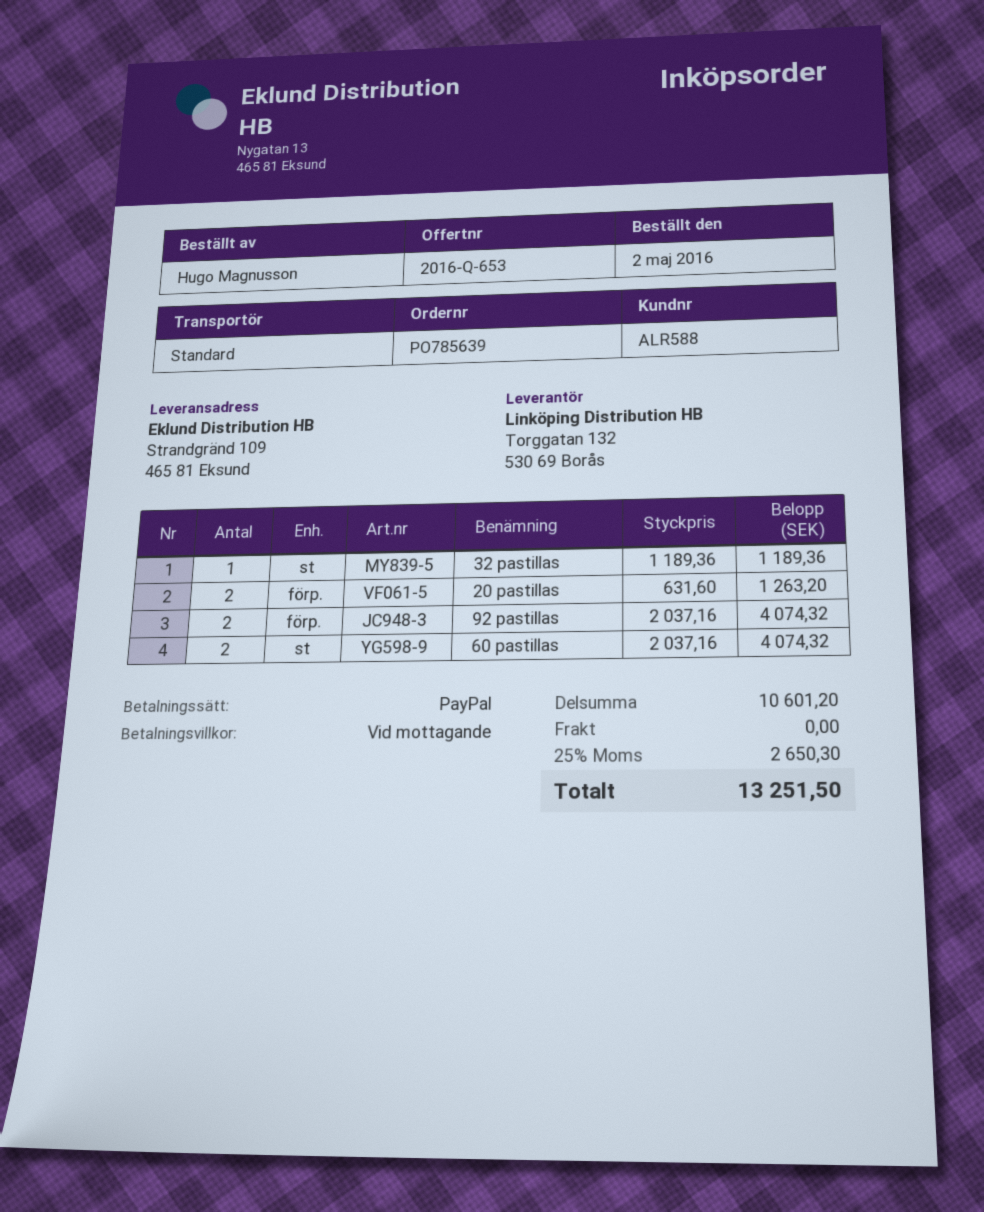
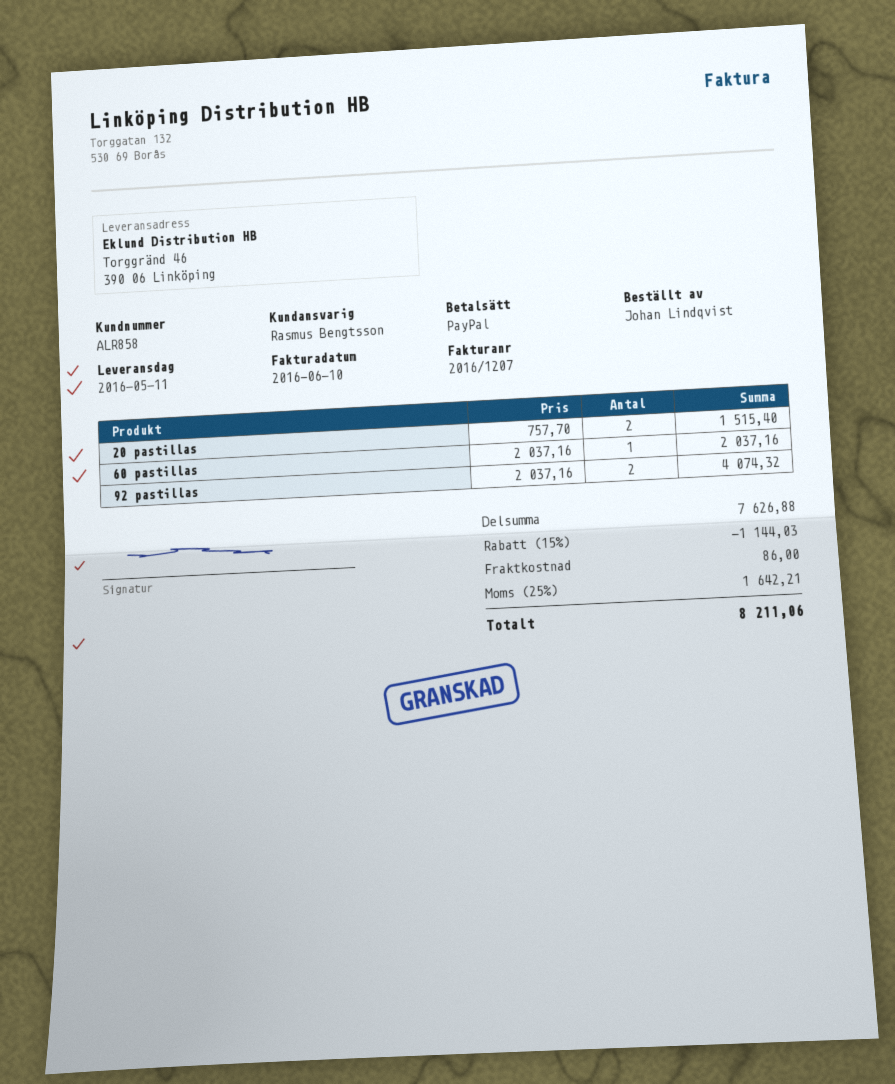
customer number: ALR588 -> ALR858
ordered by: Hugo Magnusson -> Johan Lindqvist
ship to: Strandgränd 109, 465 81 Eksund -> Torggränd 46, 390 06 Linköping
32 pastillas: 1 x 1189.36 = 1189.36 -> none
20 pastillas: 2 x 631.60 = 1263.20 -> 2 x 757.70 = 1515.40
60 pastillas: 2 x 2037.16 = 4074.32 -> 1 x 2037.16 = 2037.16
subtotal: 10601.20 -> 7626.88
discount: none -> 15% = 1144.03
shipping: 0.00 -> 86.00
tax: 25% = 2650.30 -> 25% = 1642.21
total: 13251.50 -> 8211.06

